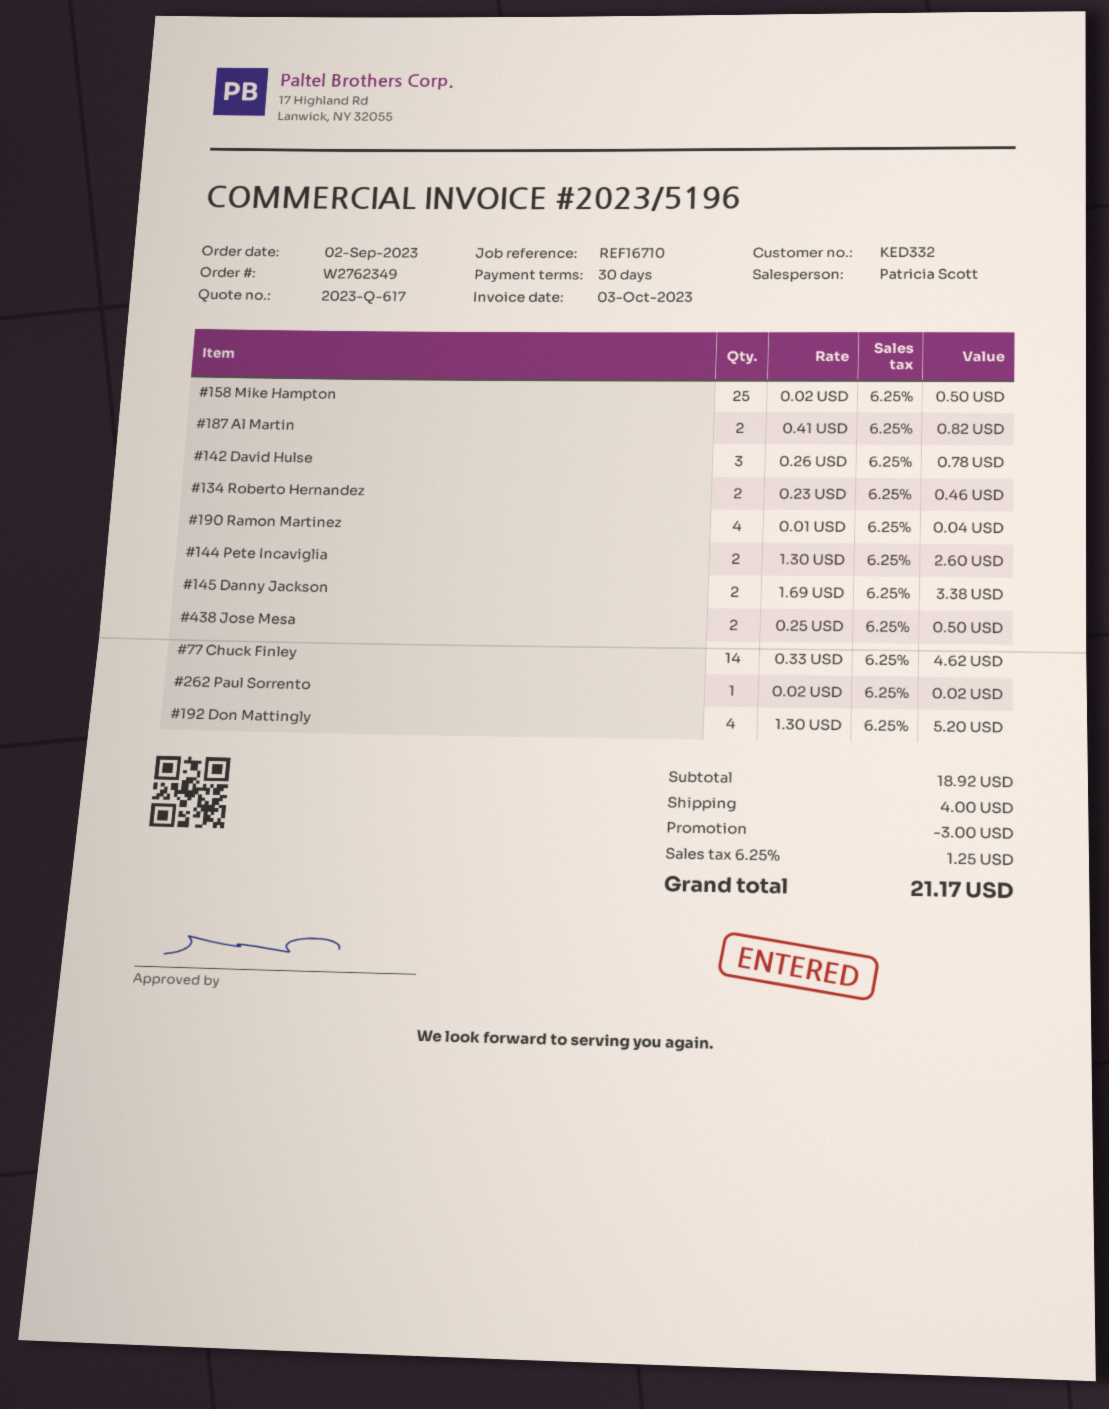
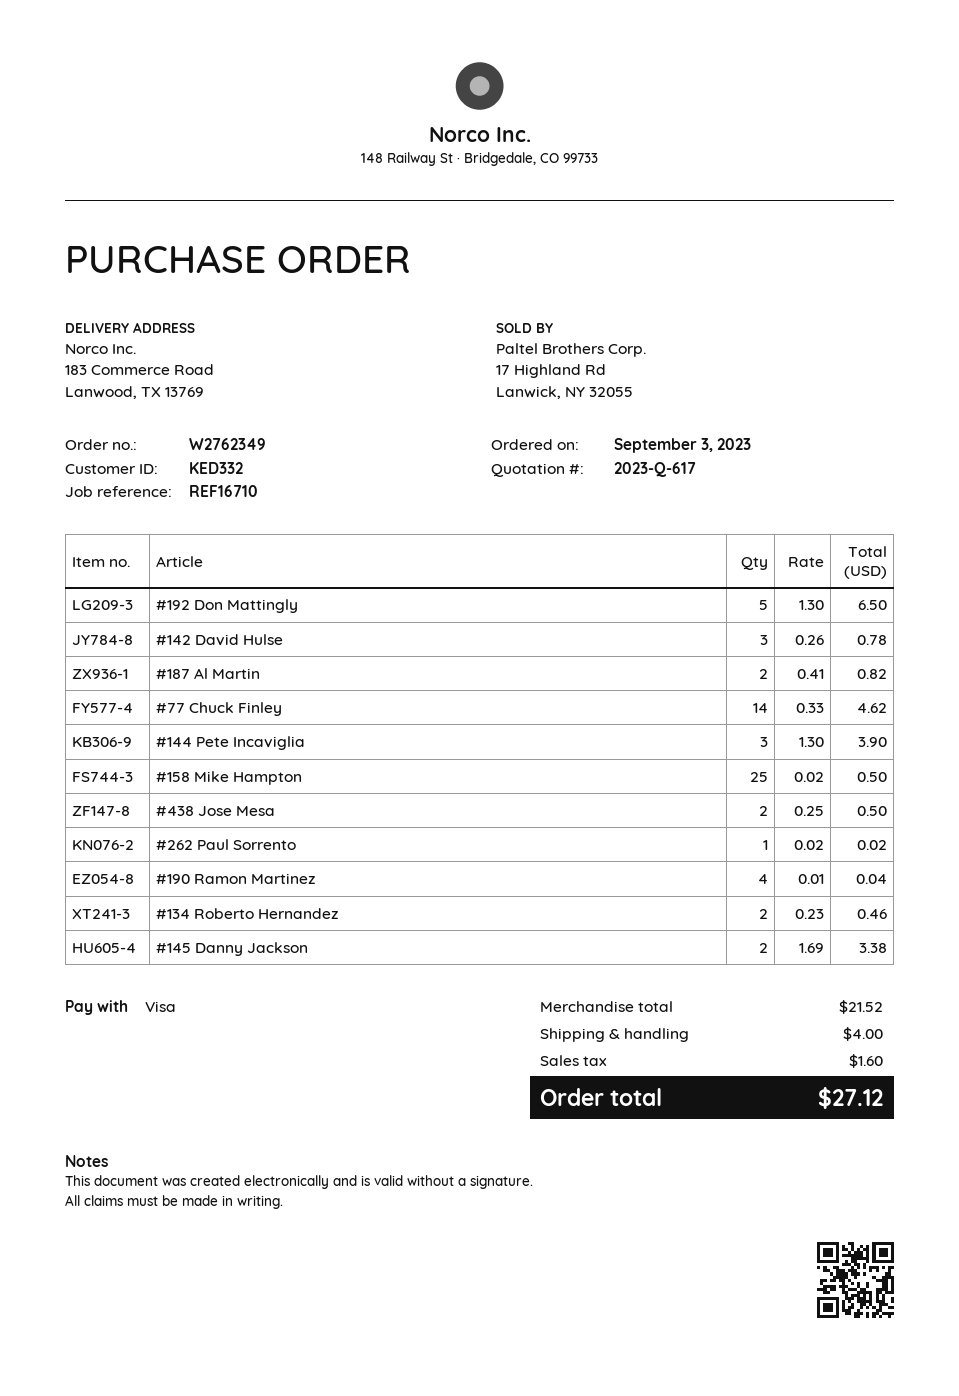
order date: 2023-09-02 -> 2023-09-03
#144 Pete Incaviglia: 2 x 1.30 = 2.60 -> 3 x 1.30 = 3.90
#192 Don Mattingly: 4 x 1.30 = 5.20 -> 5 x 1.30 = 6.50
subtotal: 18.92 -> 21.52
discount: 3.00 -> none
tax: 1.25 -> 1.60
total: 21.17 -> 27.12

